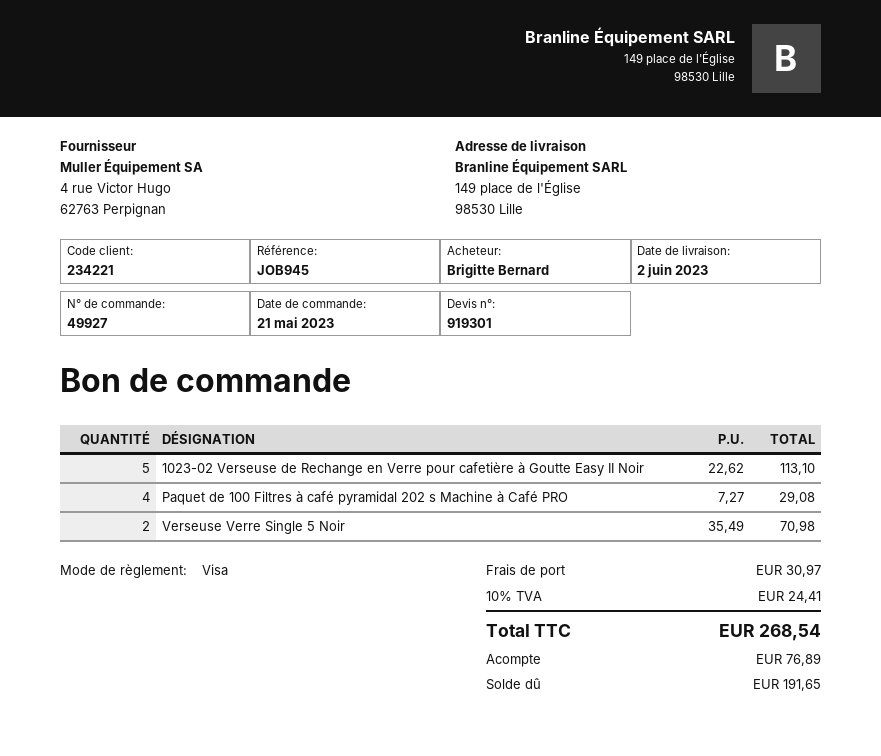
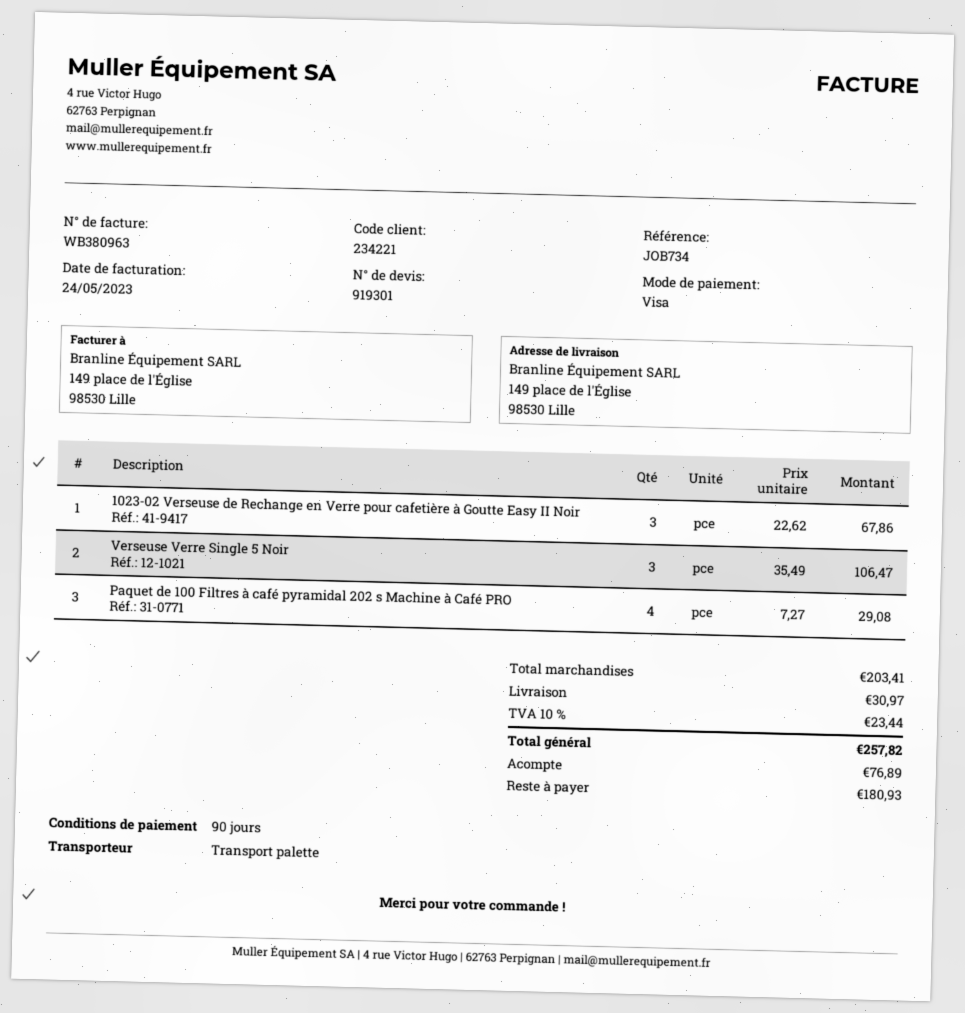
reference: JOB945 -> JOB734
1023-02 Verseuse de Rechange en Verre pour cafetière à Goutte Easy II Noir: 5 x 22.62 = 113.10 -> 3 x 22.62 = 67.86
Verseuse Verre Single 5 Noir: 2 x 35.49 = 70.98 -> 3 x 35.49 = 106.47
tax: 10% = 24.41 -> 10% = 23.44
total: 268.54 -> 257.82
balance: 191.65 -> 180.93

